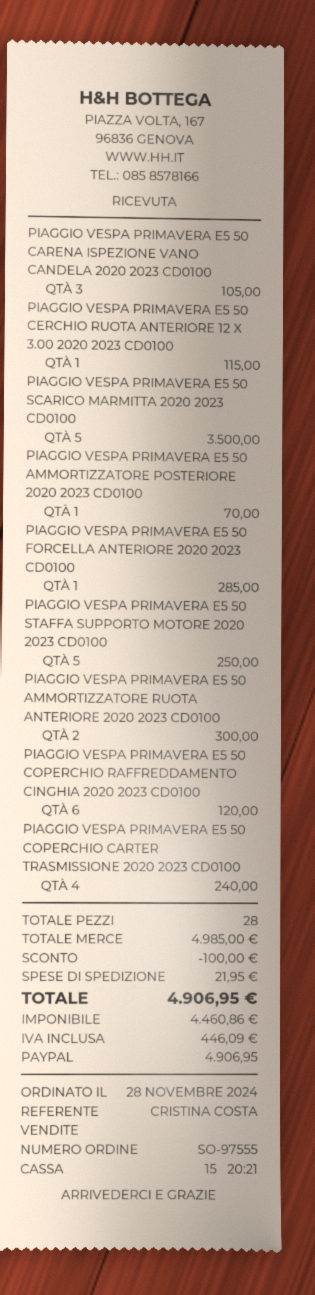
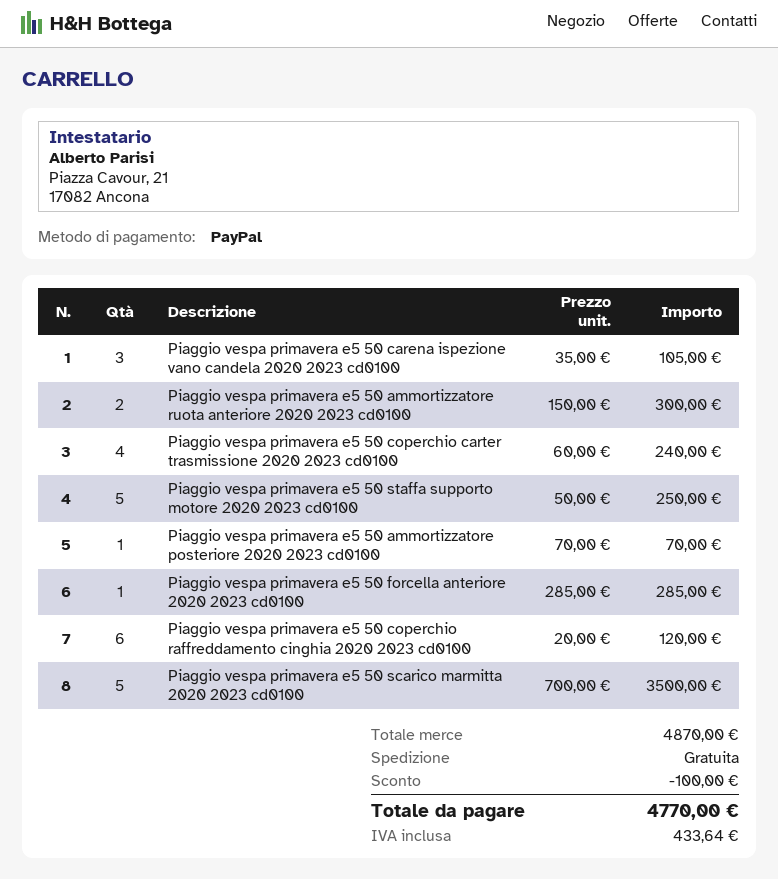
PIAGGIO VESPA PRIMAVERA E5 50 CERCHIO RUOTA ANTERIORE 12 X 3.00 2020 2023 CD0100: 1 for 115.00 -> none
subtotal: 4985.00 -> 4870.00
shipping: 21.95 -> 0.00
tax: 446.09 -> 433.64
total: 4906.95 -> 4770.00

